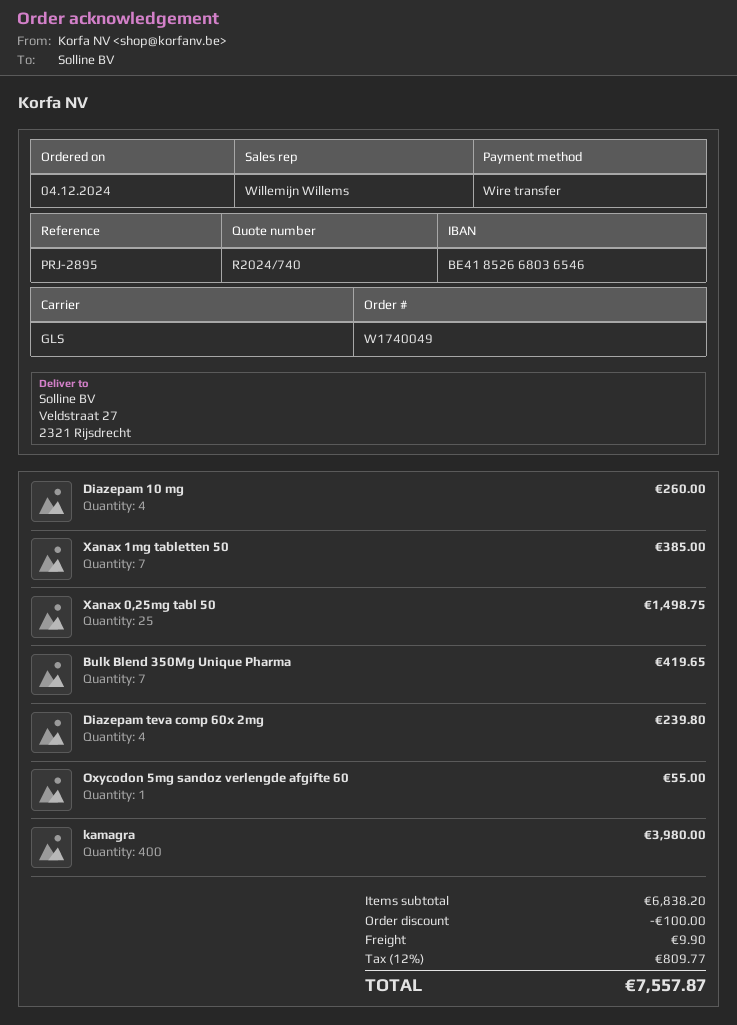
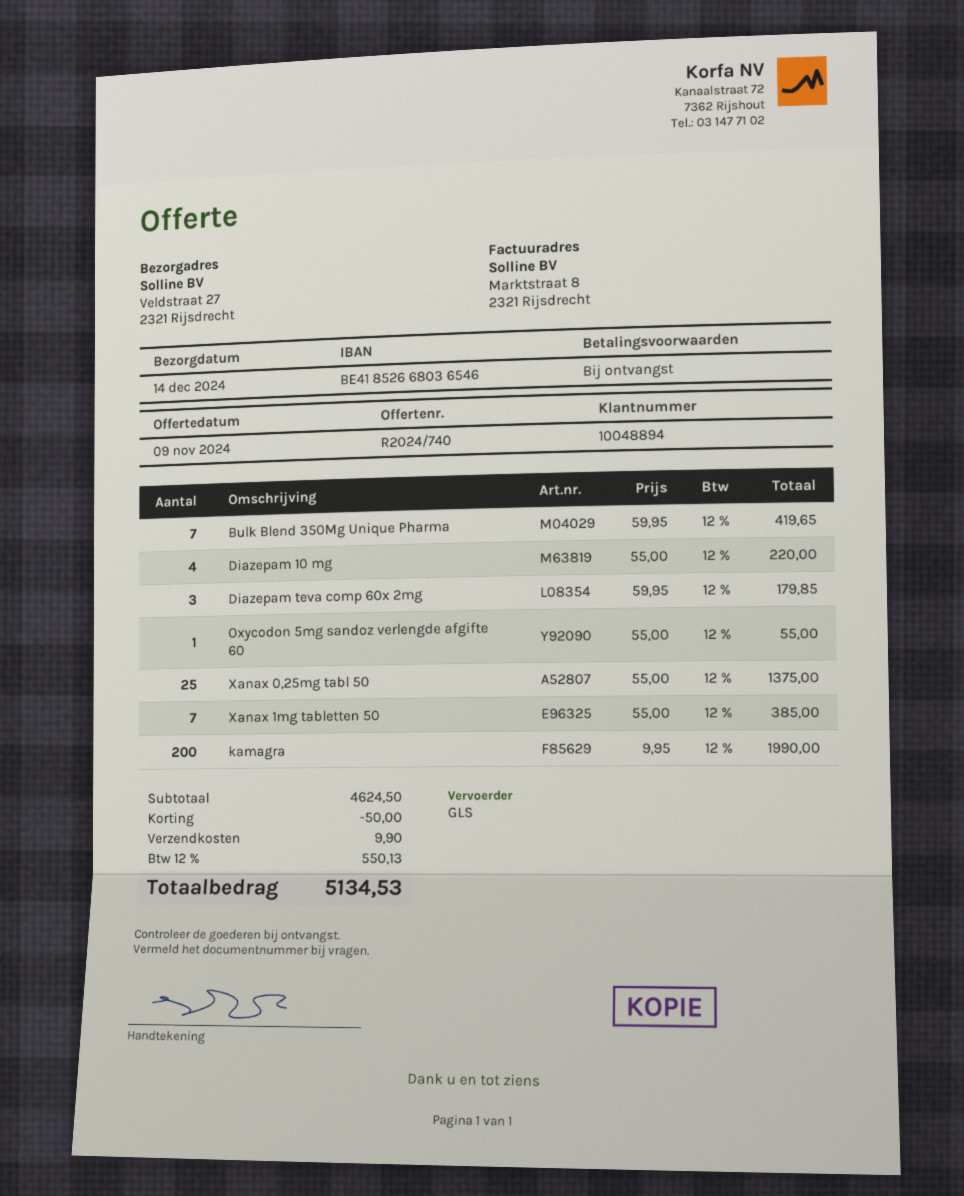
Diazepam 10 mg: 4 for 260.00 -> 4 for 220.00
Xanax 0,25mg tabl 50: 25 for 1498.75 -> 25 for 1375.00
Diazepam teva comp 60x 2mg: 4 for 239.80 -> 3 for 179.85
kamagra: 400 for 3980.00 -> 200 for 1990.00
subtotal: 6838.20 -> 4624.50
discount: 100.00 -> 50.00
tax: 12% = 809.77 -> 12% = 550.13
total: 7557.87 -> 5134.53

